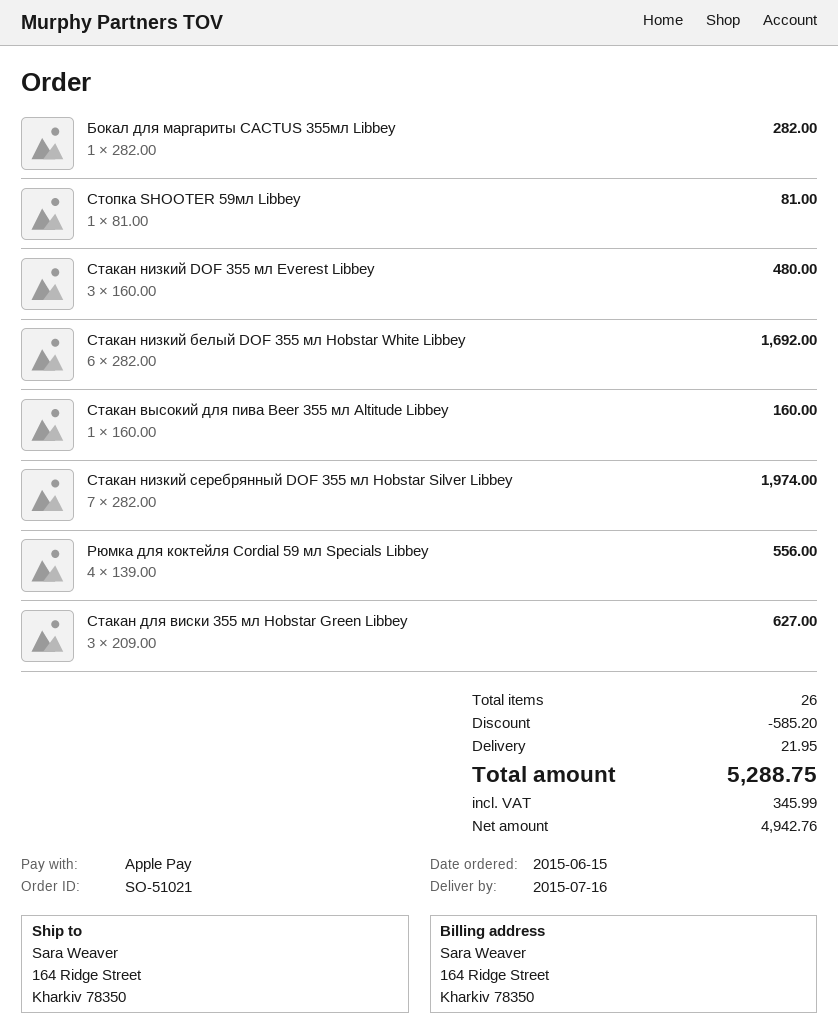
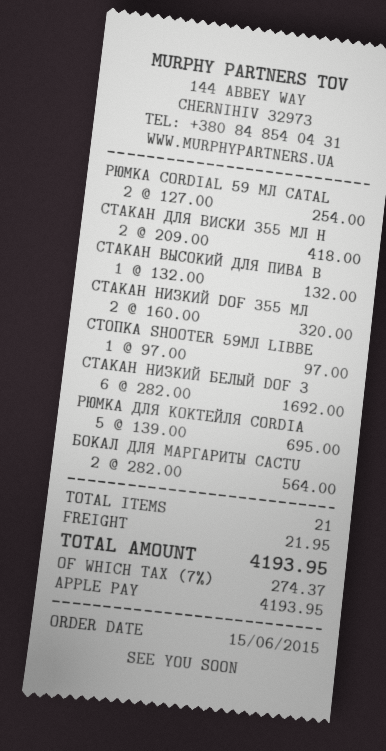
Бокал для маргариты CACTUS 355мл Libbey: 1 x 282.00 = 282.00 -> 2 x 282.00 = 564.00
Стопка SHOOTER 59мл Libbey: 1 x 81.00 = 81.00 -> 1 x 97.00 = 97.00
Стакан низкий DOF 355 мл Everest Libbey: 3 x 160.00 = 480.00 -> 2 x 160.00 = 320.00
Стакан высокий для пива Beer 355 мл Altitude Libbey: 1 x 160.00 = 160.00 -> 1 x 132.00 = 132.00
Стакан низкий серебрянный DOF 355 мл Hobstar Silver Libbey: 7 x 282.00 = 1974.00 -> none
Рюмка для коктейля Cordial 59 мл Specials Libbey: 4 x 139.00 = 556.00 -> 5 x 139.00 = 695.00
Стакан для виски 355 мл Hobstar Green Libbey: 3 x 209.00 = 627.00 -> 2 x 209.00 = 418.00
РЮМКА CORDIAL 59 МЛ CATAL: none -> 2 x 127.00 = 254.00
total quantity: 26 -> 21
discount: 585.20 -> none
tax: 345.99 -> 274.37
total: 5288.75 -> 4193.95

